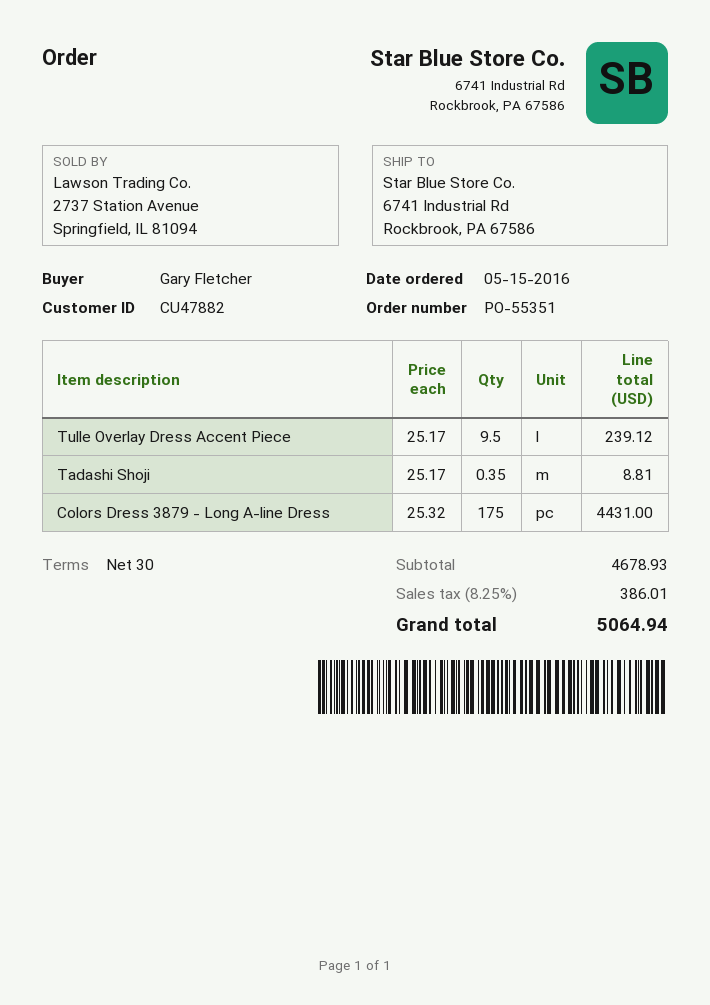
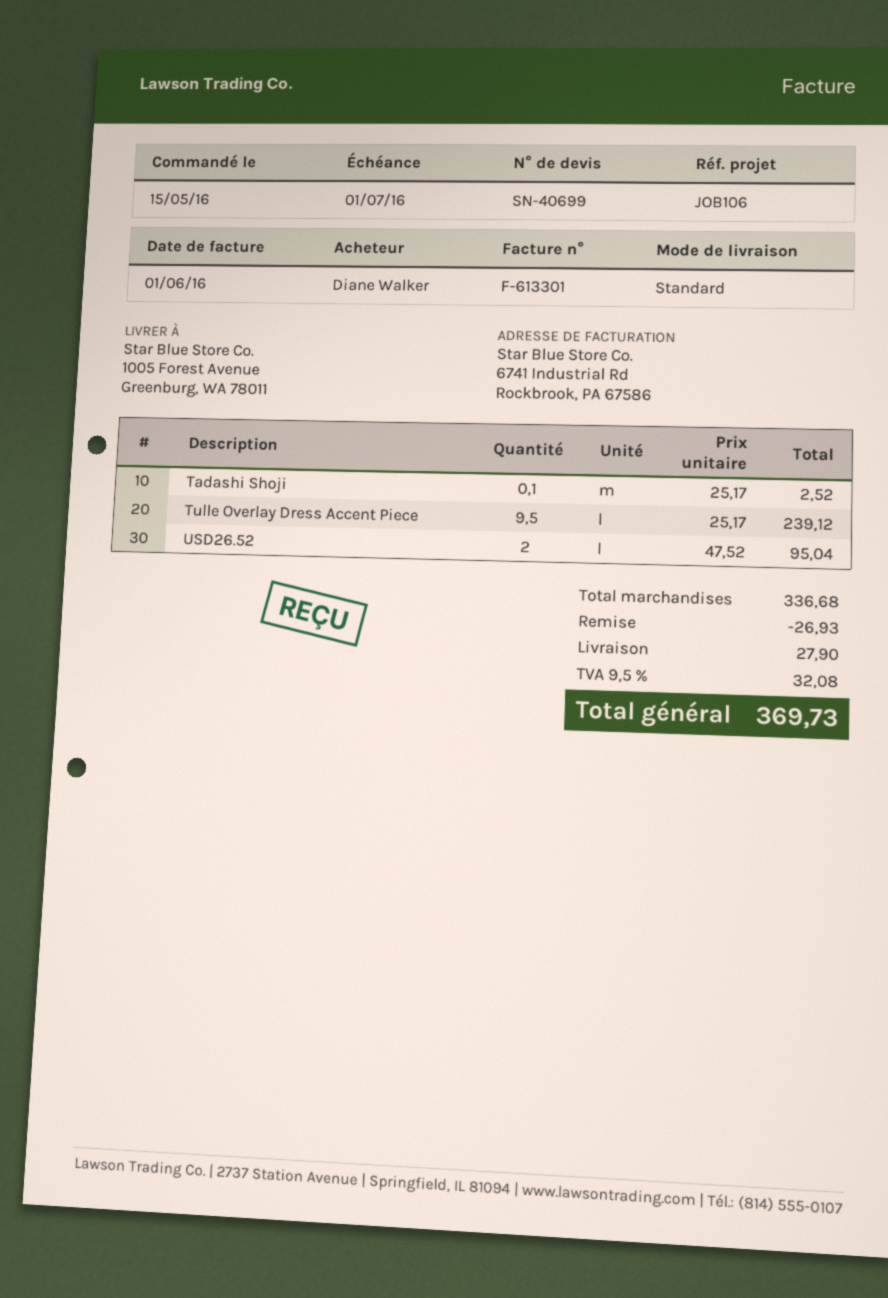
ordered by: Gary Fletcher -> Diane Walker
ship to: 6741 Industrial Rd, Rockbrook, PA 67586 -> 1005 Forest Avenue, Greenburg, WA 78011
Tadashi Shoji: 0.35 x 25.17 = 8.81 -> 0.1 x 25.17 = 2.52
Colors Dress 3879 - Long A-line Dress: 175 x 25.32 = 4431.00 -> none
USD26.52: none -> 2 x 47.52 = 95.04
subtotal: 4678.93 -> 336.68
discount: none -> 26.93
shipping: none -> 27.90
tax: 8.25% = 386.01 -> 9.5% = 32.08
total: 5064.94 -> 369.73

